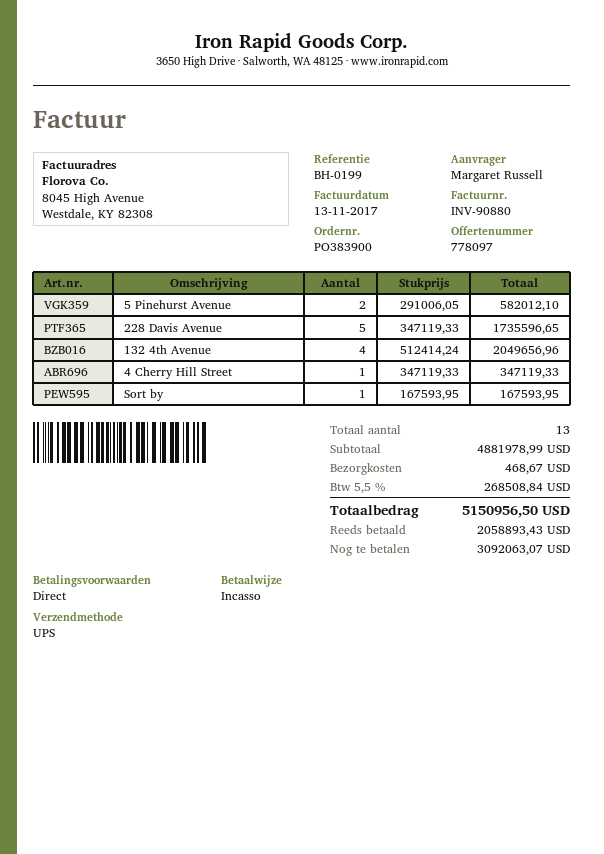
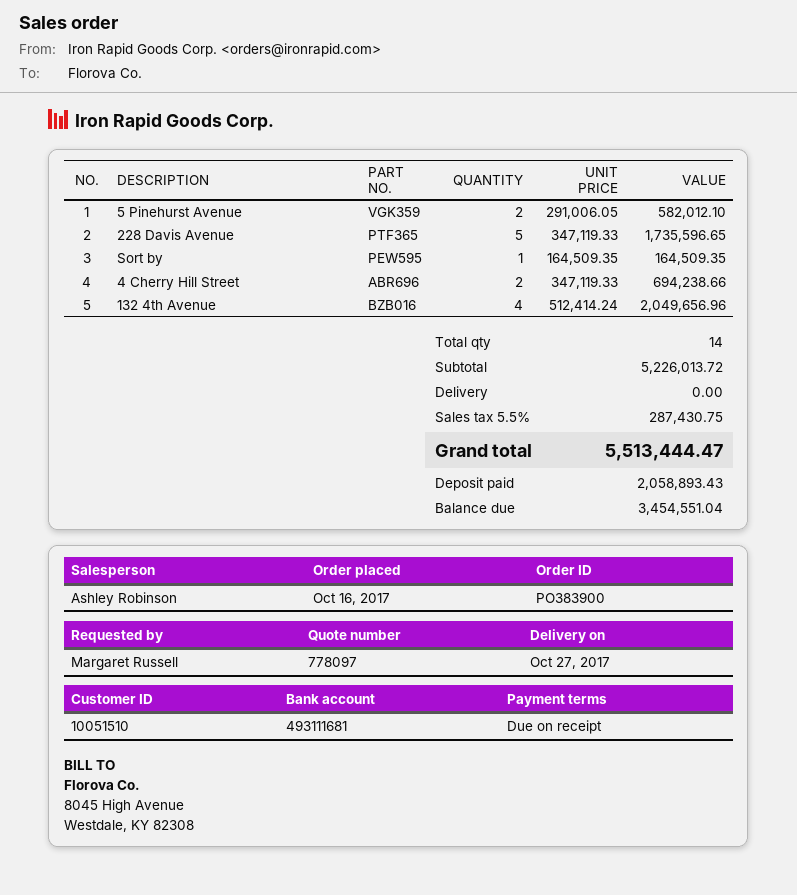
4 Cherry Hill Street: 1 x 347119.33 = 347119.33 -> 2 x 347119.33 = 694238.66
Sort by: 1 x 167593.95 = 167593.95 -> 1 x 164509.35 = 164509.35
total quantity: 13 -> 14
subtotal: 4881978.99 -> 5226013.72
shipping: 468.67 -> 0.00
tax: 5.5% = 268508.84 -> 5.5% = 287430.75
total: 5150956.50 -> 5513444.47
balance: 3092063.07 -> 3454551.04

